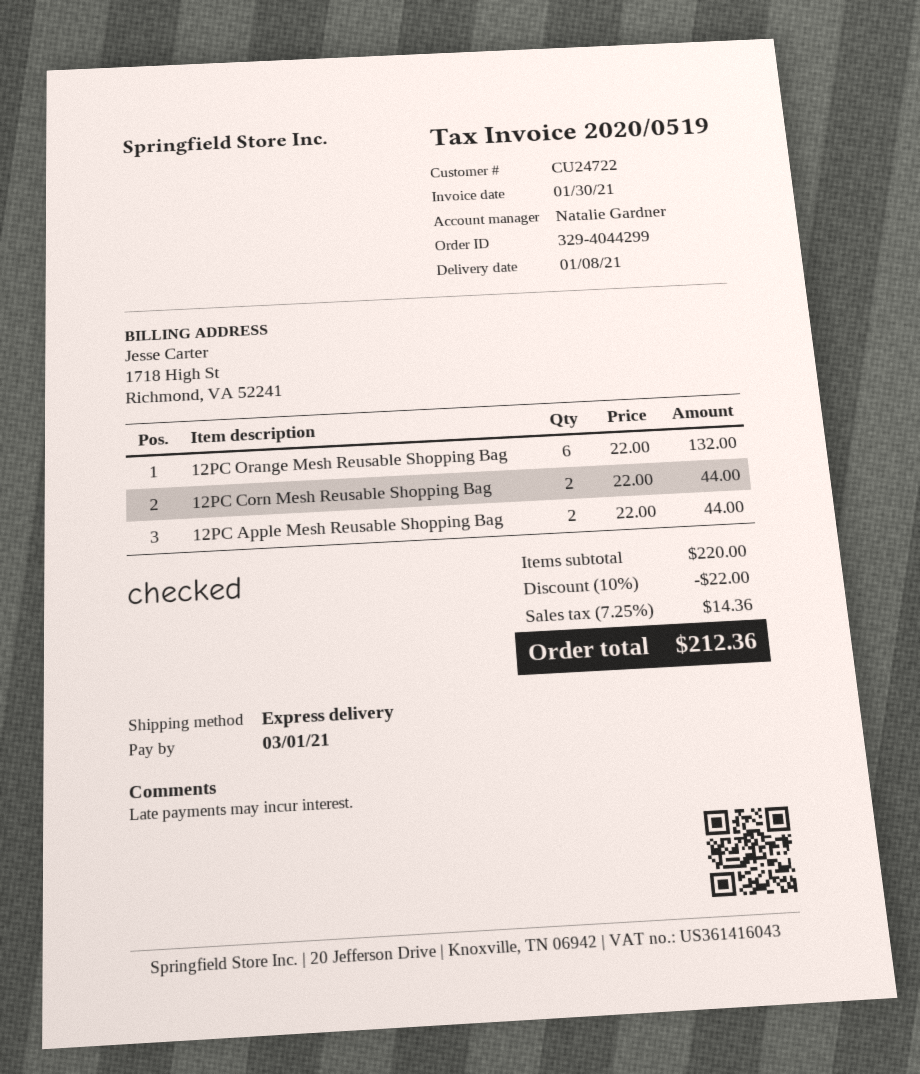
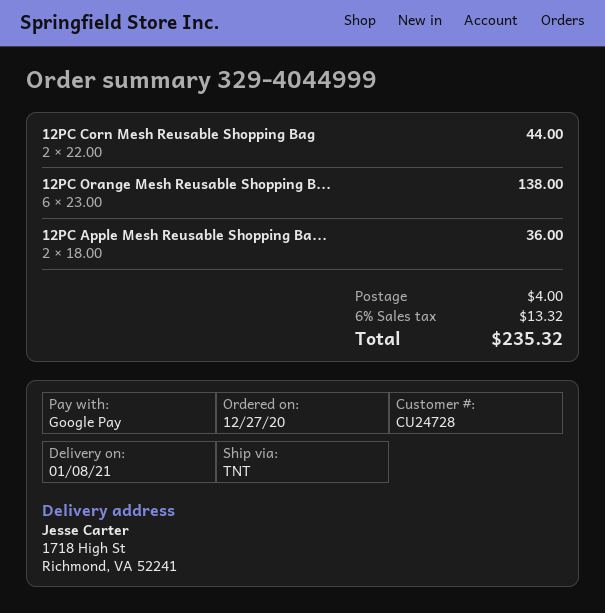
order number: 329-4044299 -> 329-4044999
customer number: CU24722 -> CU24728
shipping method: express -> TNT
12PC Orange Mesh Reusable Shopping Bag: 6 x 22.00 = 132.00 -> 6 x 23.00 = 138.00
12PC Apple Mesh Reusable Shopping Bag: 2 x 22.00 = 44.00 -> 2 x 18.00 = 36.00
discount: 10% = 22.00 -> none
shipping: none -> 4.00
tax: 7.25% = 14.36 -> 6% = 13.32
total: 212.36 -> 235.32

